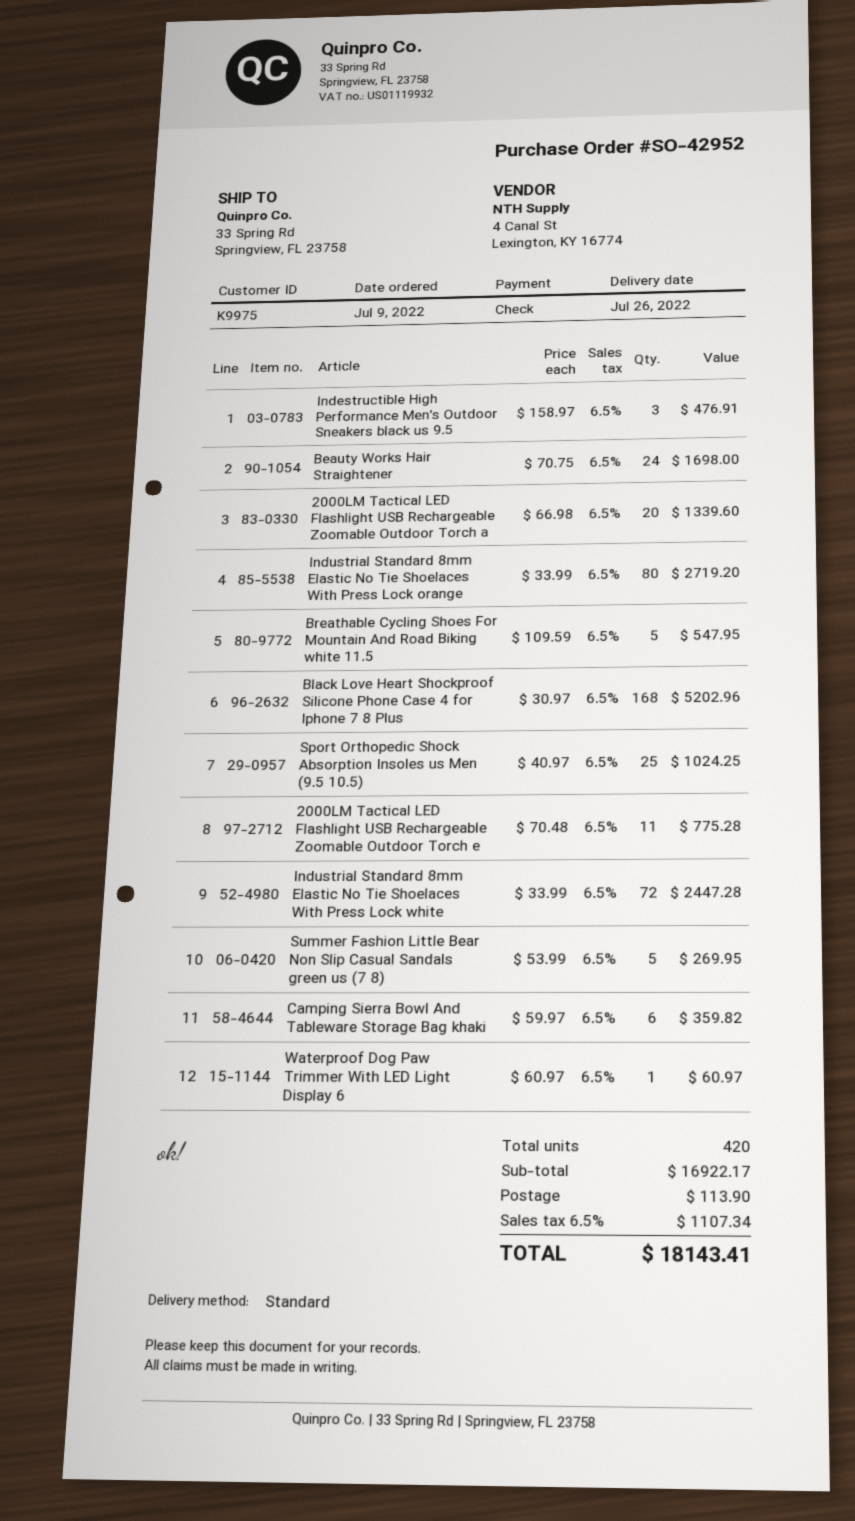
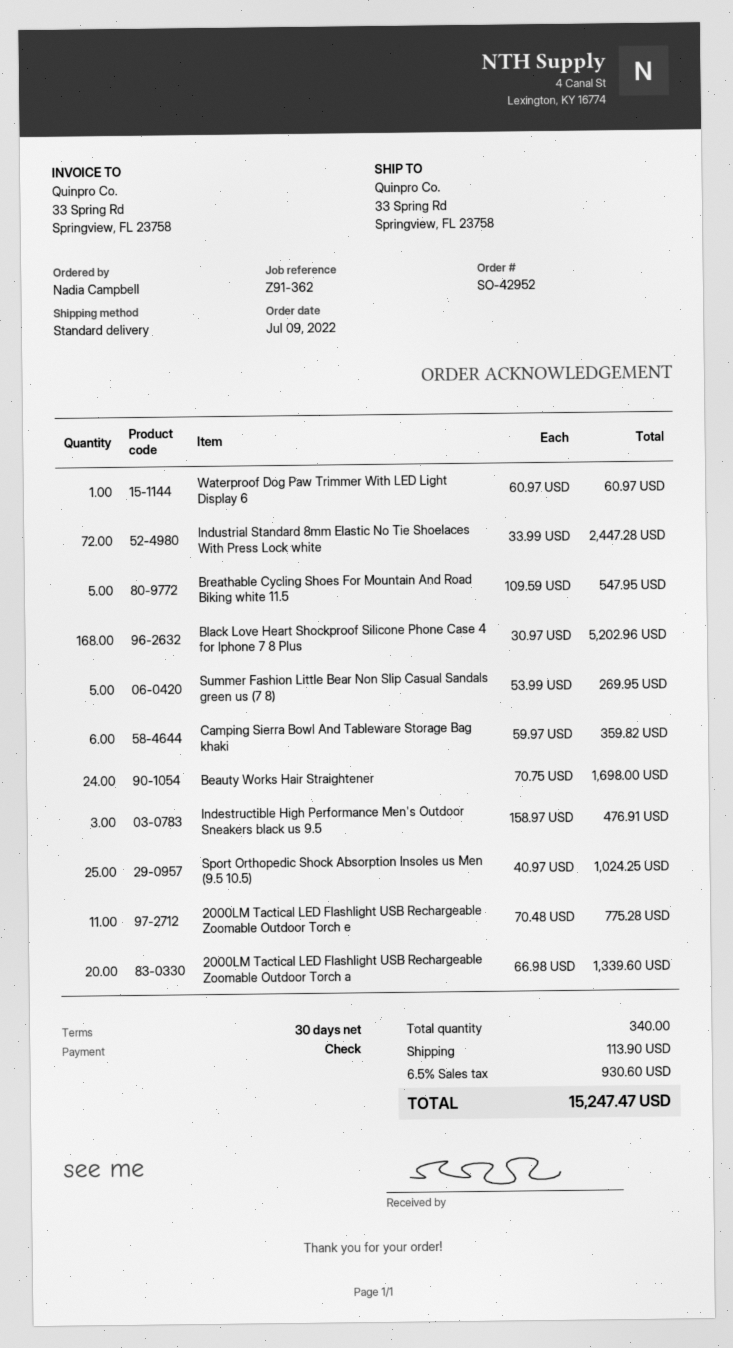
Industrial Standard 8mm Elastic No Tie Shoelaces With Press Lock orange: 80 x 33.99 = 2719.20 -> none
total quantity: 420 -> 340
tax: 6.5% = 1107.34 -> 6.5% = 930.60
total: 18143.41 -> 15247.47

